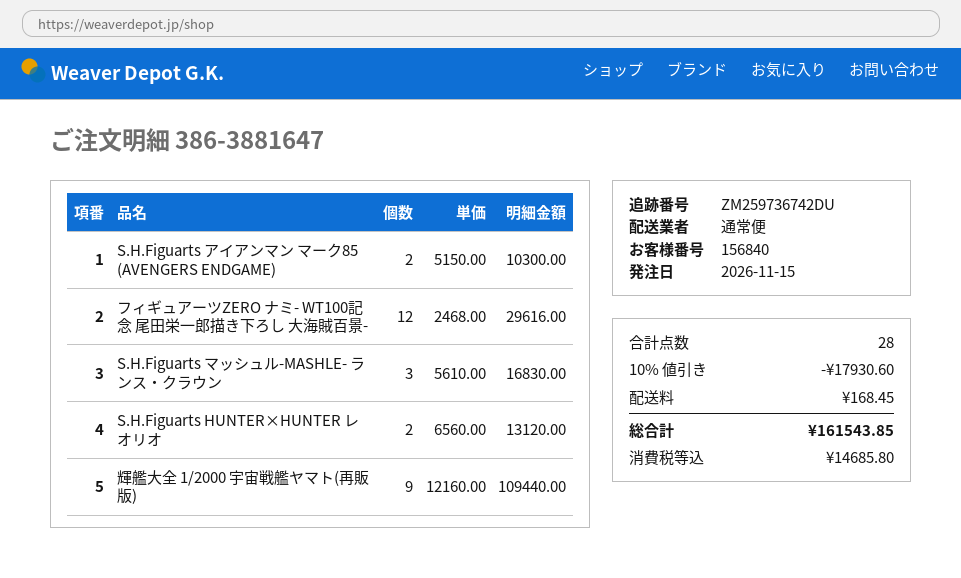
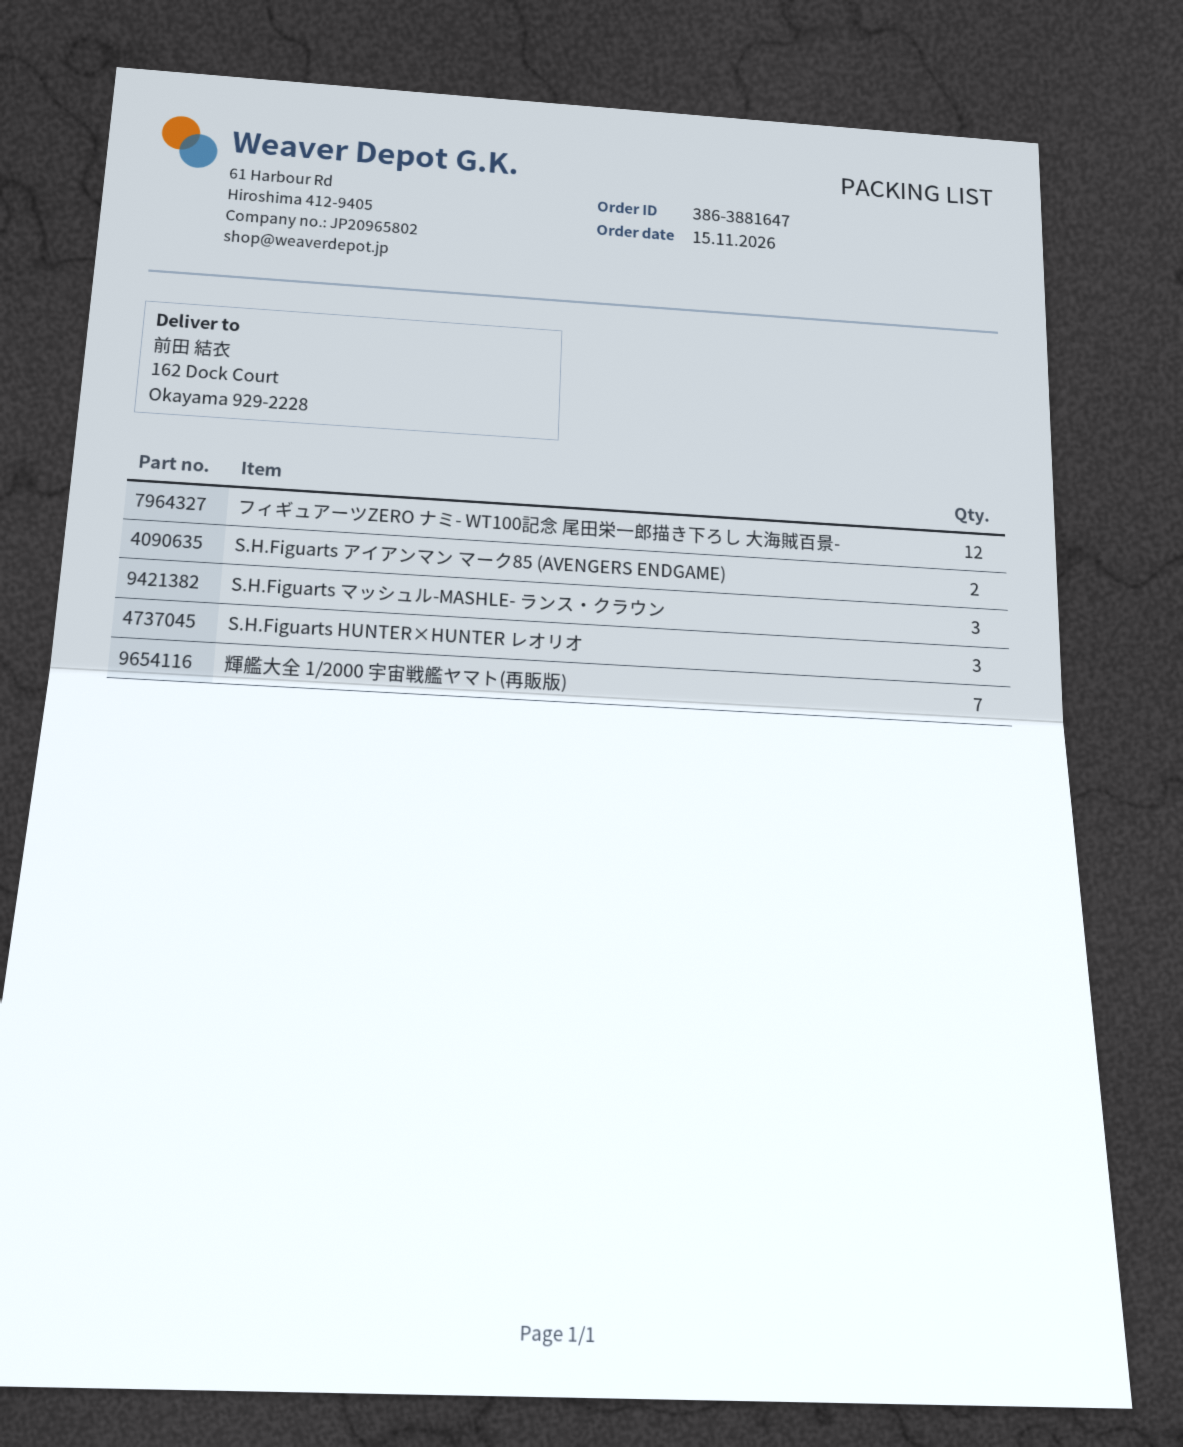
S.H.Figuarts HUNTER×HUNTER レオリオ: 2 -> 3
輝艦大全 1/2000 宇宙戦艦ヤマト(再販版): 9 -> 7

